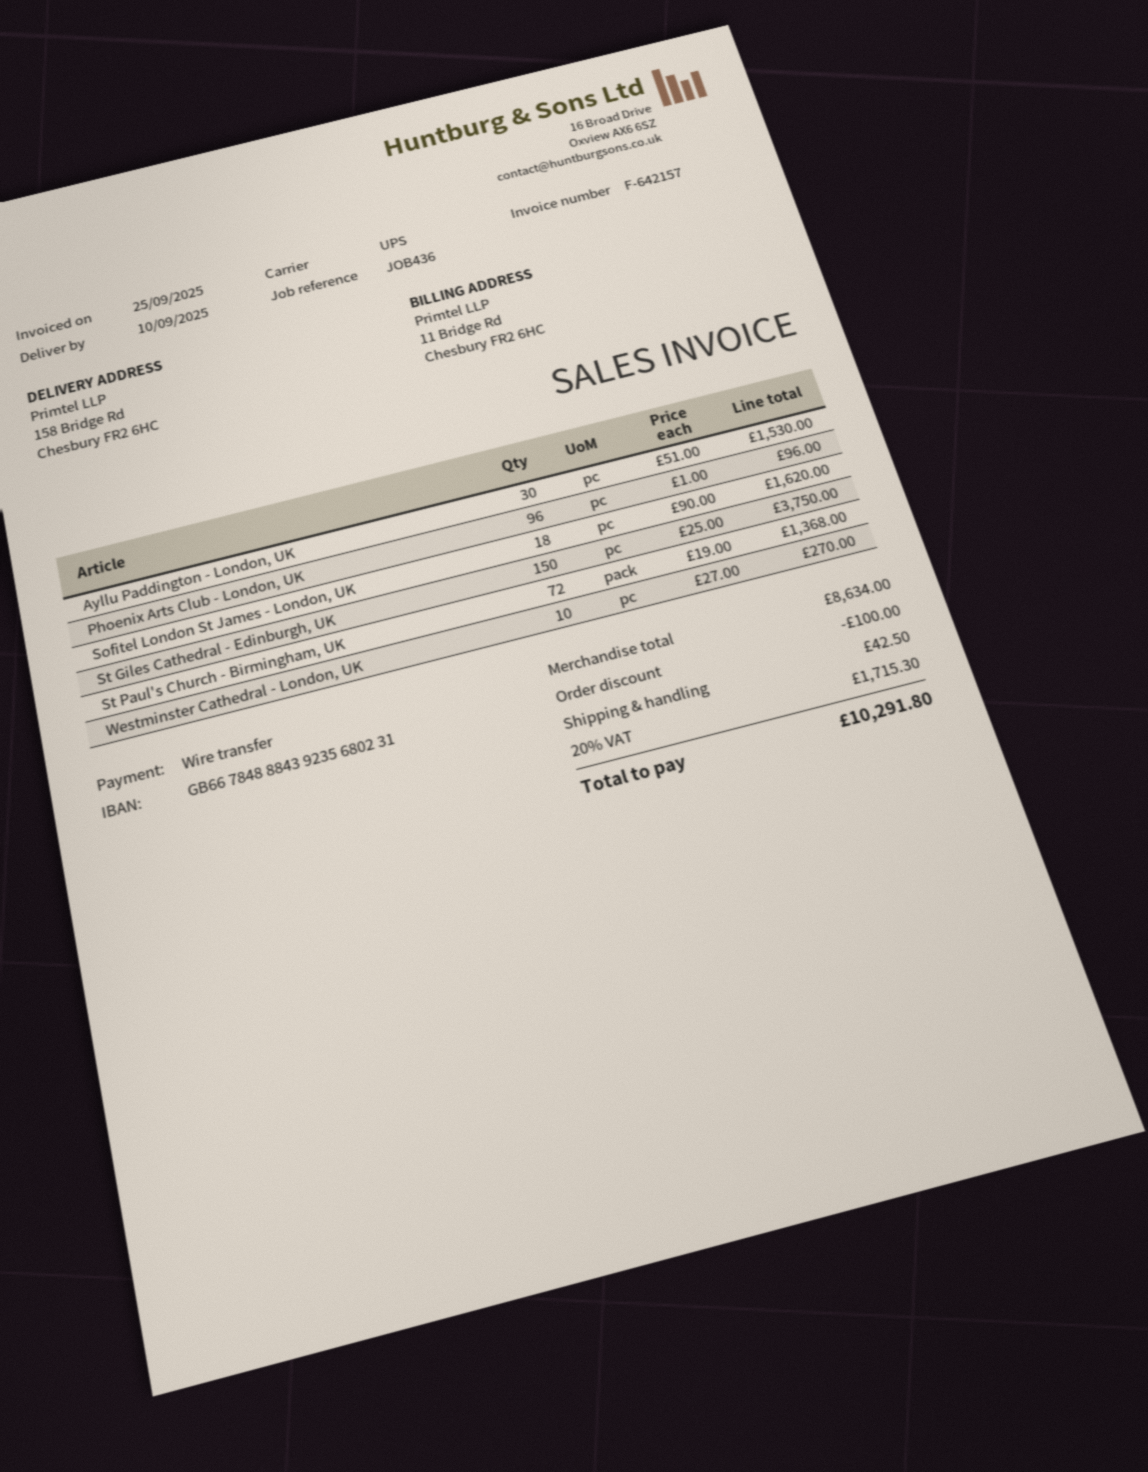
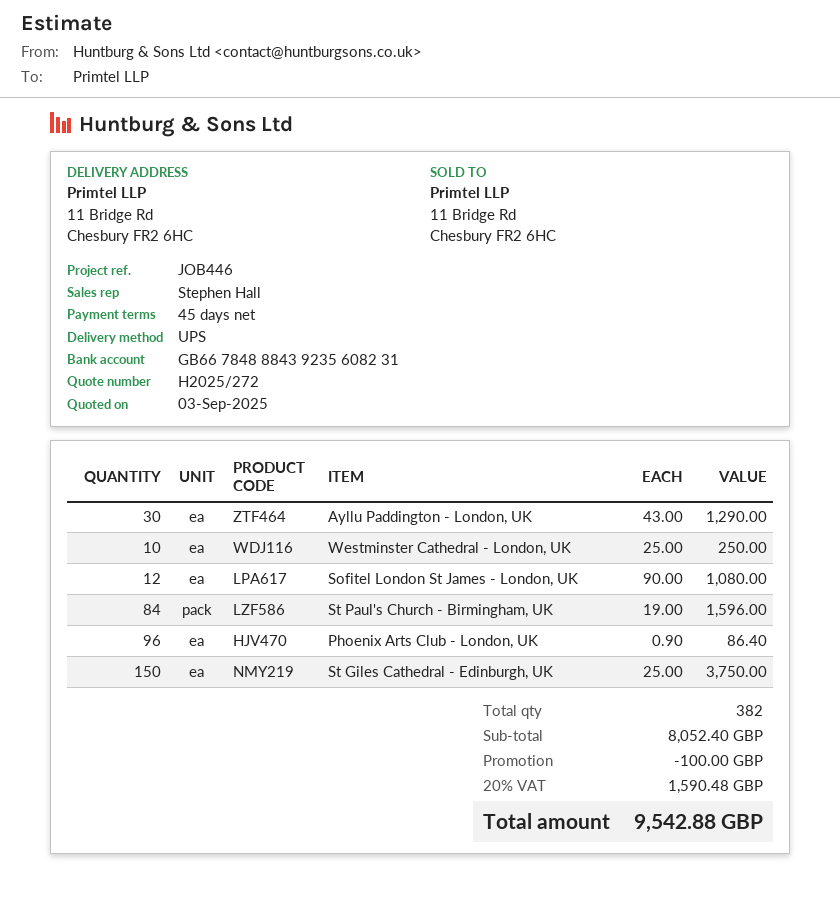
reference: JOB436 -> JOB446
bank account: GB66784888439235680231 -> GB66784888439235608231
ship to: 158 Bridge Rd, Chesbury FR2 6HC -> 11 Bridge Rd, Chesbury FR2 6HC
Ayllu Paddington - London, UK: 30 x 51.00 = 1530.00 -> 30 x 43.00 = 1290.00
Phoenix Arts Club - London, UK: 96 x 1.00 = 96.00 -> 96 x 0.90 = 86.40
Sofitel London St James - London, UK: 18 x 90.00 = 1620.00 -> 12 x 90.00 = 1080.00
St Paul's Church - Birmingham, UK: 72 x 19.00 = 1368.00 -> 84 x 19.00 = 1596.00
Westminster Cathedral - London, UK: 10 x 27.00 = 270.00 -> 10 x 25.00 = 250.00
subtotal: 8634.00 -> 8052.40
shipping: 42.50 -> none
tax: 20% = 1715.30 -> 20% = 1590.48
total: 10291.80 -> 9542.88

